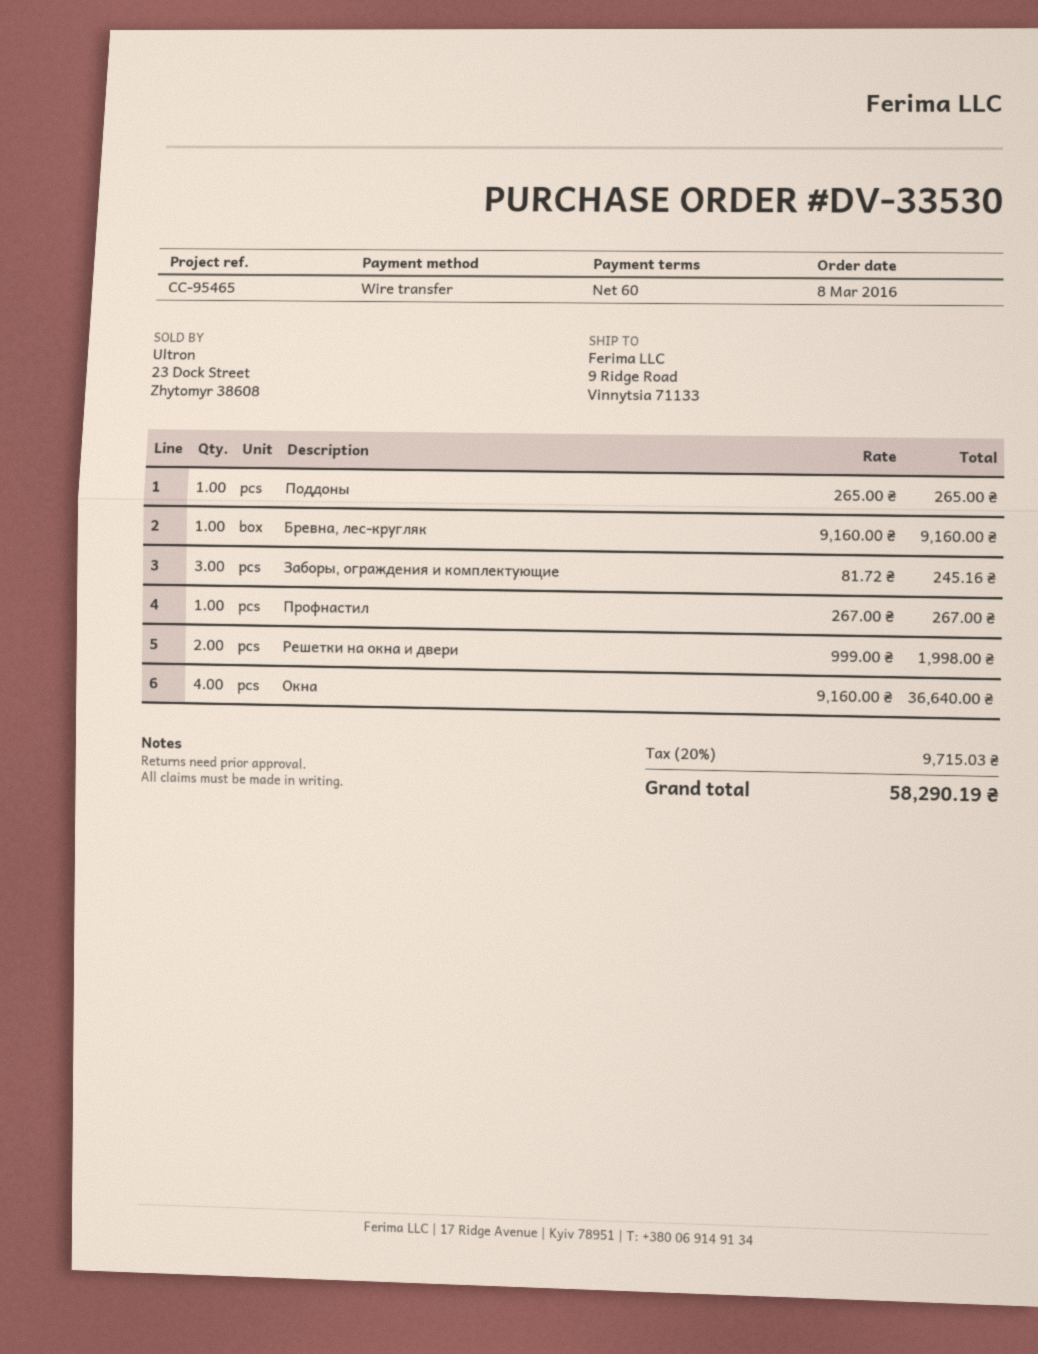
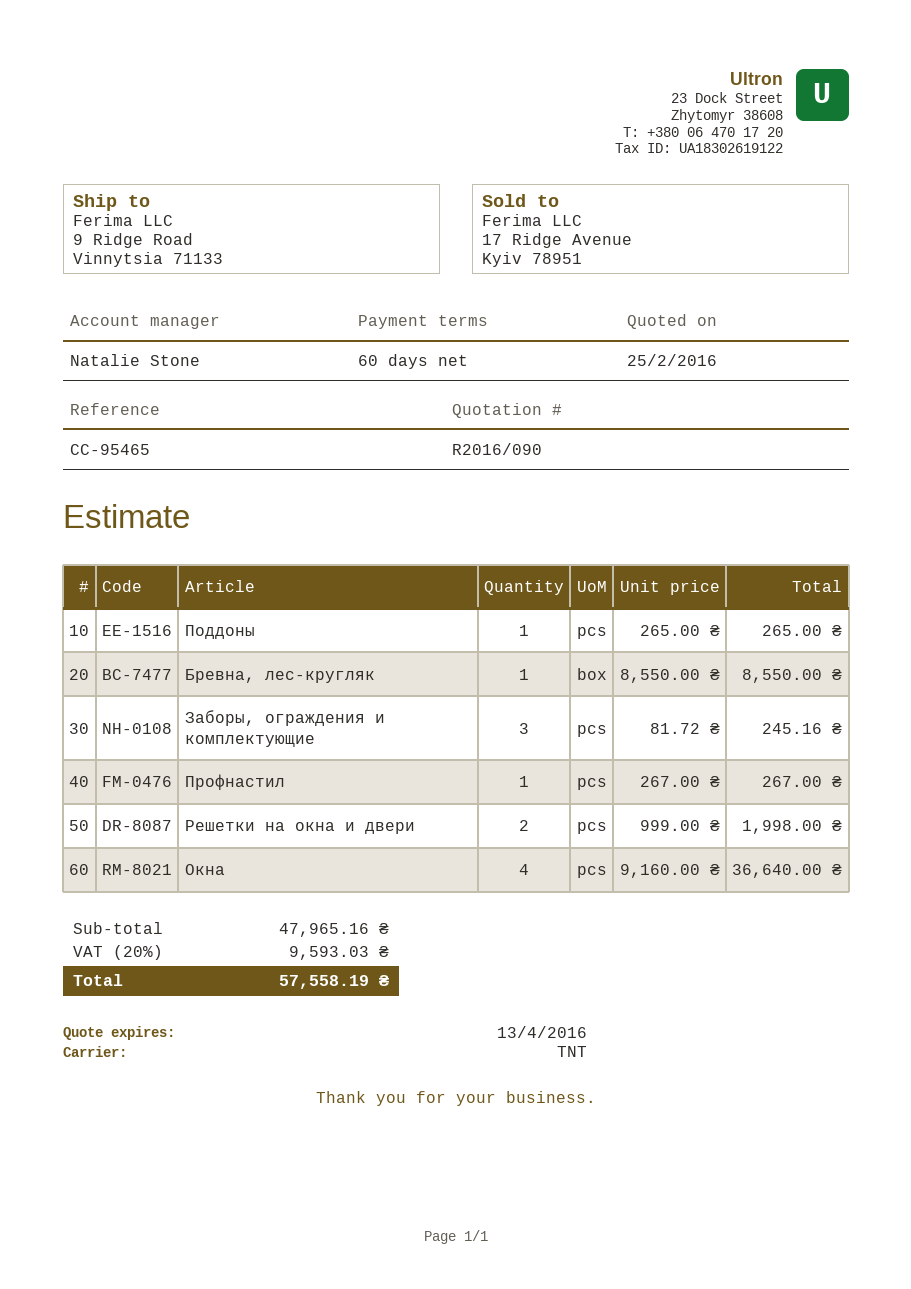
Бревна, лес-кругляк: 1 x 9160.00 = 9160.00 -> 1 x 8550.00 = 8550.00
tax: 20% = 9715.03 -> 20% = 9593.03
total: 58290.19 -> 57558.19

